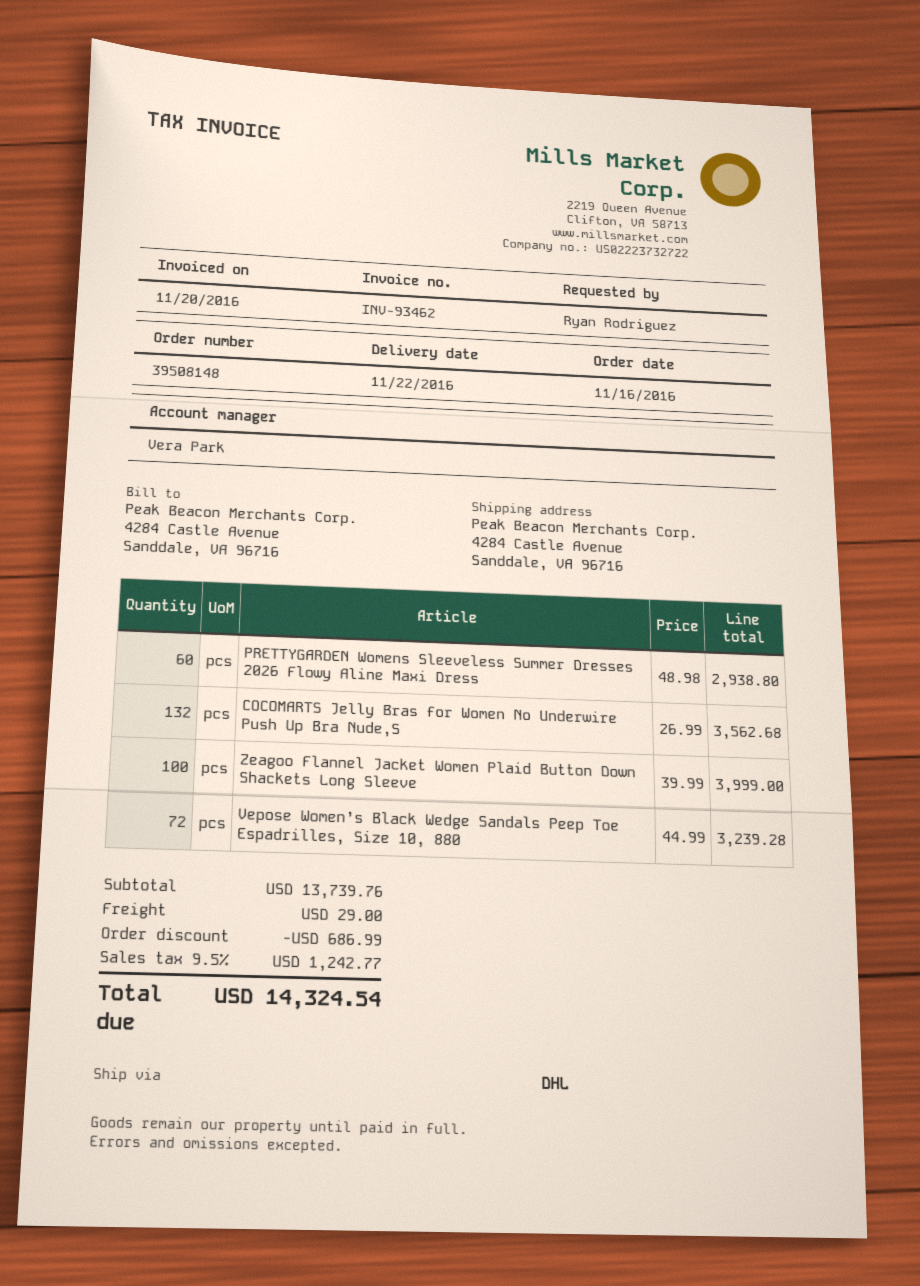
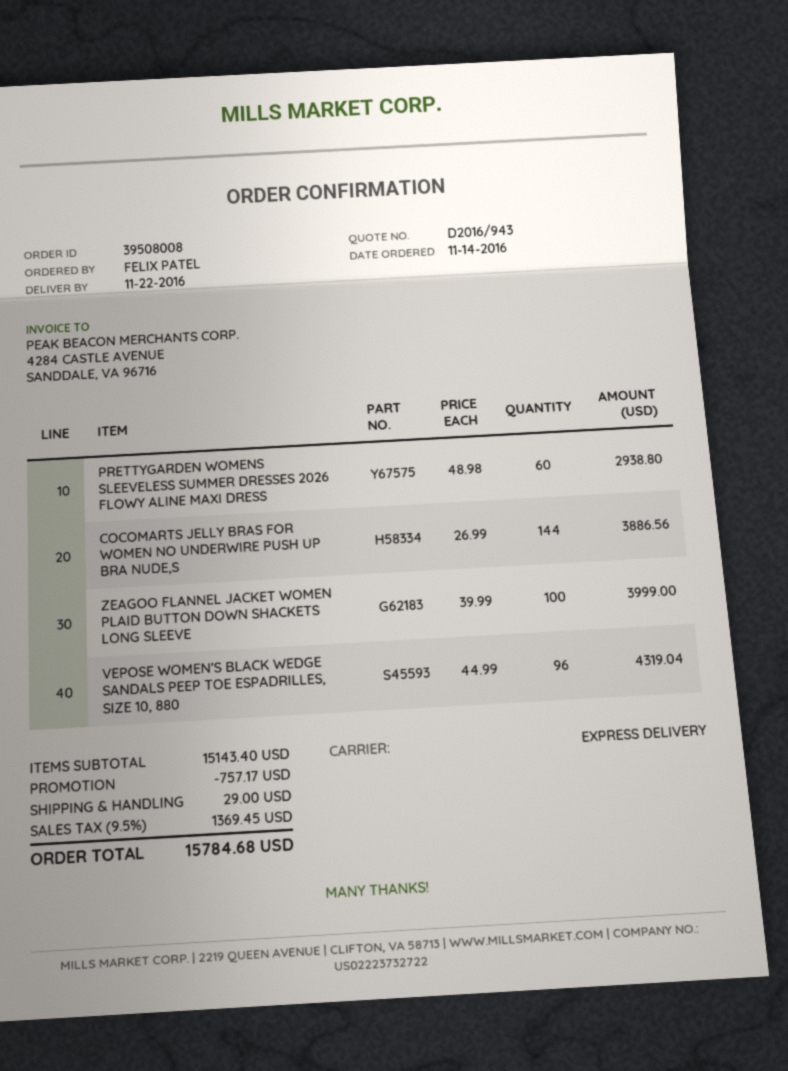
order number: 39508148 -> 39508008
order date: 2016-11-16 -> 2016-11-14
ordered by: Ryan Rodriguez -> FELIX PATEL
shipping method: DHL -> express
COCOMARTS Jelly Bras for Women No Underwire Push Up Bra Nude,S: 132 x 26.99 = 3562.68 -> 144 x 26.99 = 3886.56
Vepose Women’s Black Wedge Sandals Peep Toe Espadrilles, Size 10, 880: 72 x 44.99 = 3239.28 -> 96 x 44.99 = 4319.04
subtotal: 13739.76 -> 15143.40
discount: 686.99 -> 757.17
tax: 9.5% = 1242.77 -> 9.5% = 1369.45
total: 14324.54 -> 15784.68

